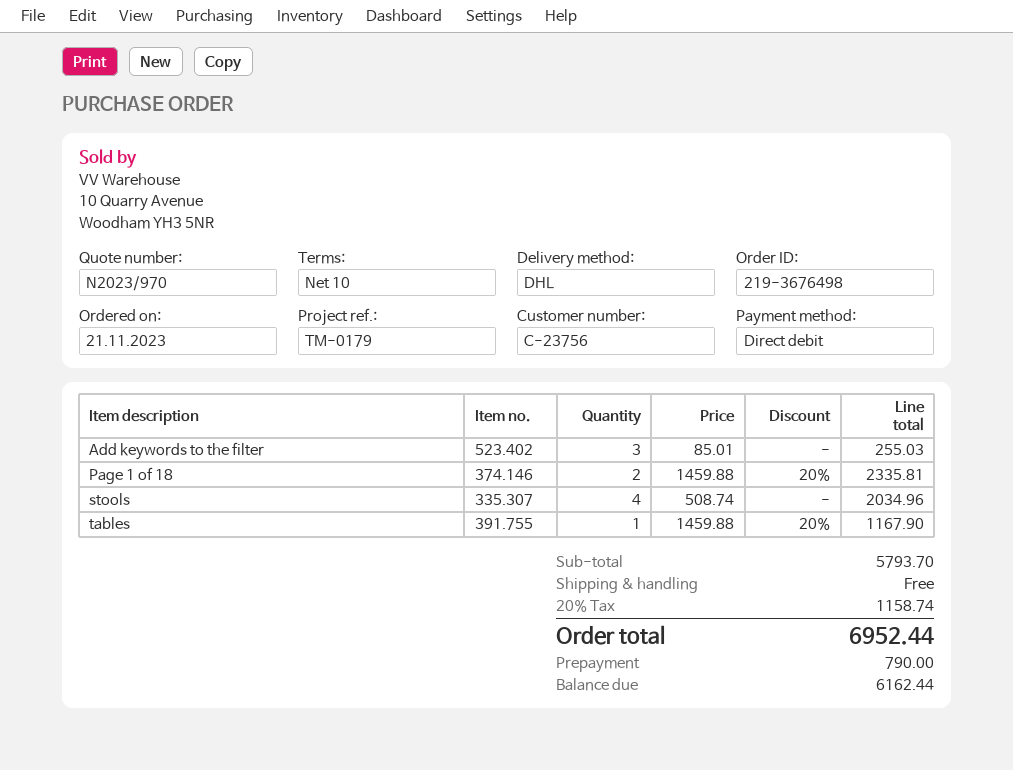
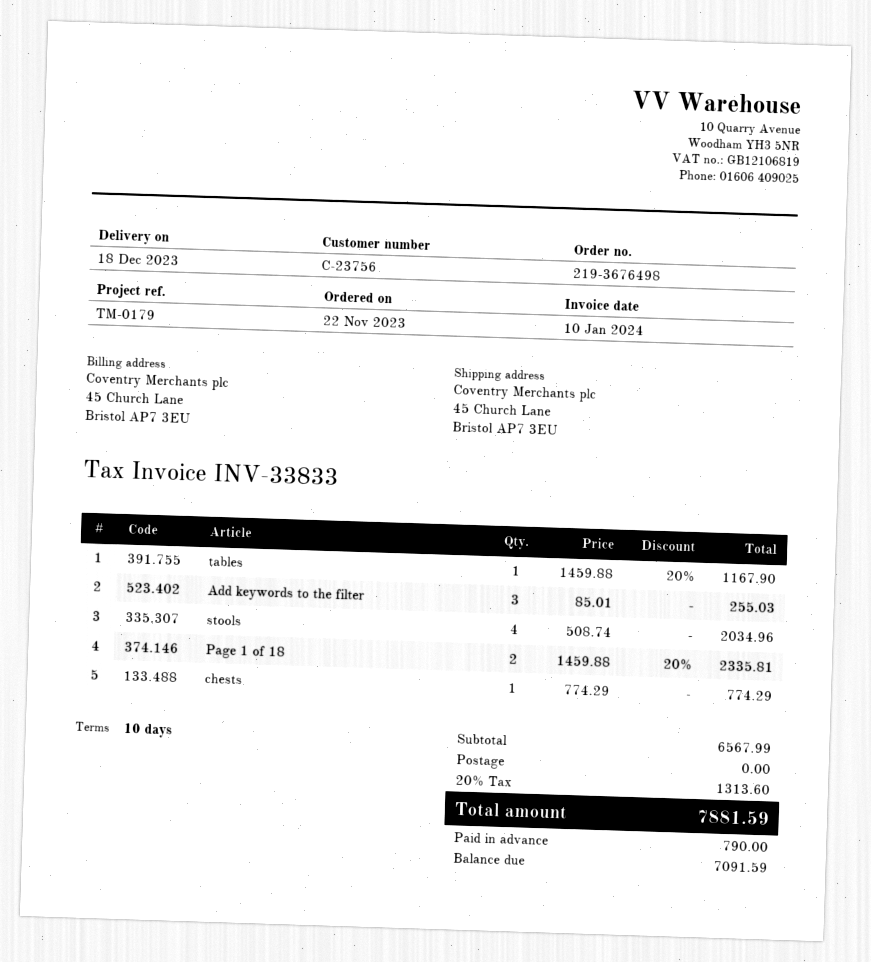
order date: 2023-11-21 -> 2023-11-22
chests: none -> 1 x 774.29 = 774.29
subtotal: 5793.70 -> 6567.99
tax: 20% = 1158.74 -> 20% = 1313.60
total: 6952.44 -> 7881.59
balance: 6162.44 -> 7091.59

